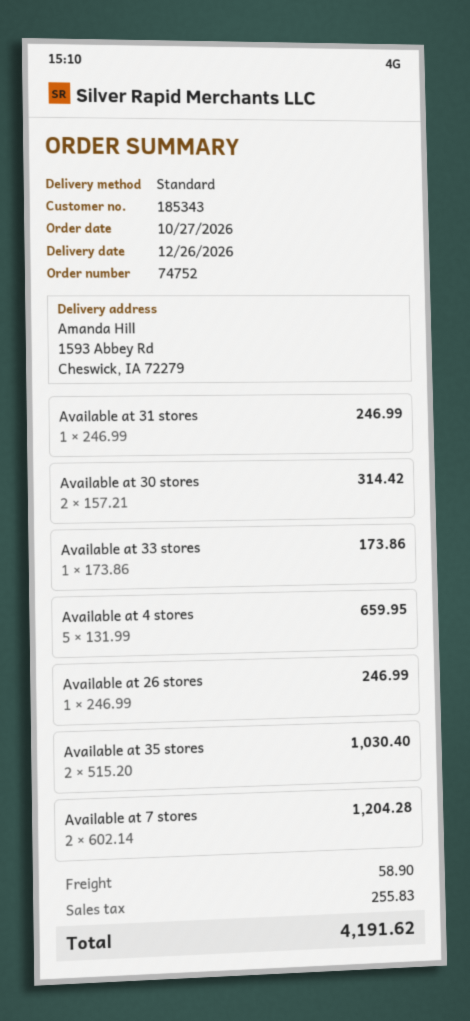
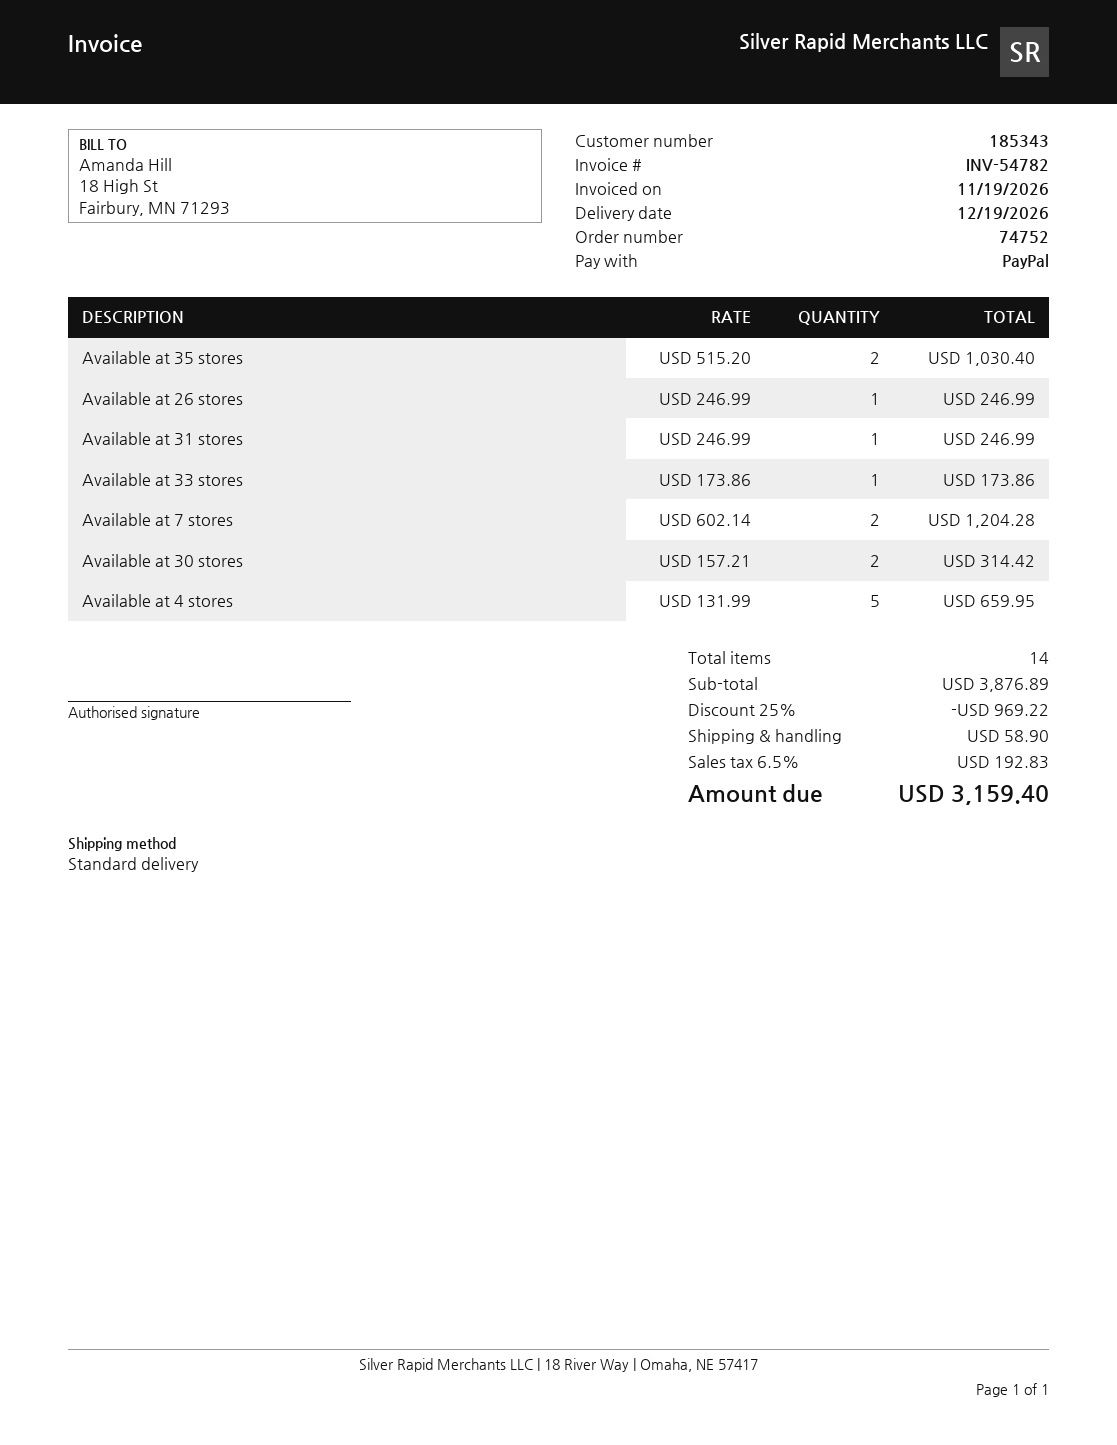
delivery date: 2026-12-26 -> 2026-12-19
discount: none -> 25% = 969.22
tax: 255.83 -> 192.83
total: 4191.62 -> 3159.40

